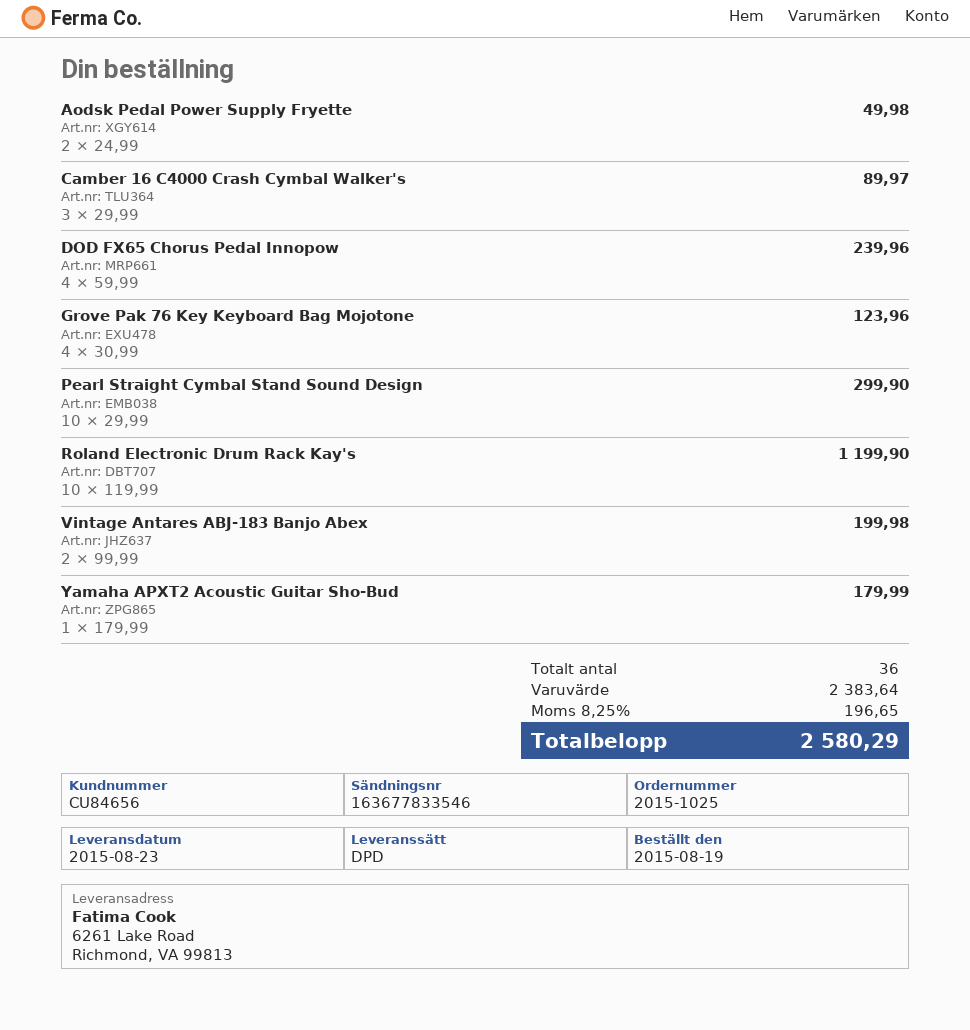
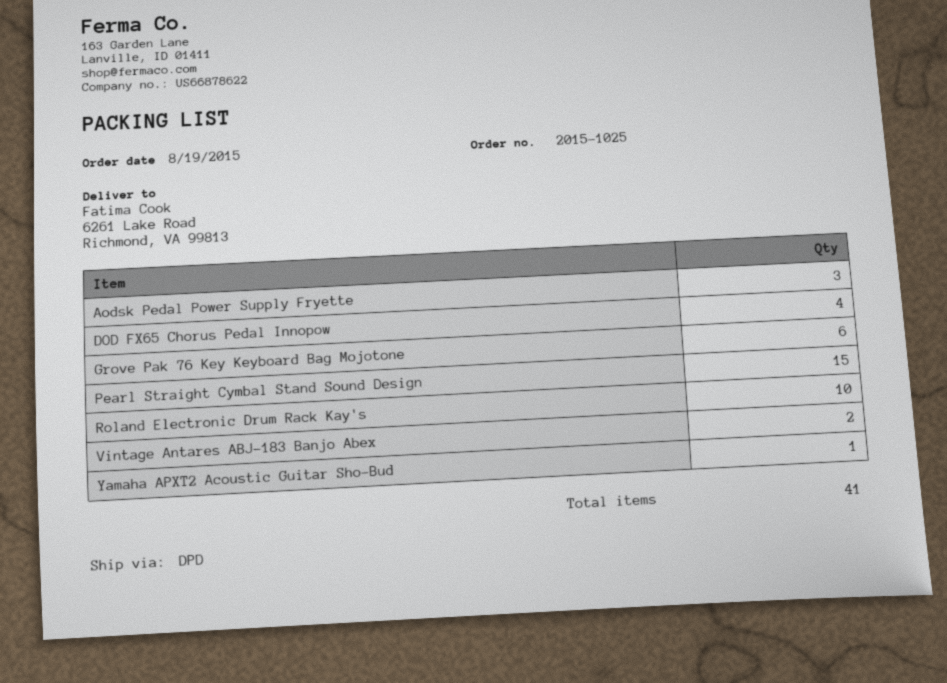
Aodsk Pedal Power Supply Fryette: 2 -> 3
Camber 16 C4000 Crash Cymbal Walker's: 3 -> none
Grove Pak 76 Key Keyboard Bag Mojotone: 4 -> 6
Pearl Straight Cymbal Stand Sound Design: 10 -> 15
total quantity: 36 -> 41

